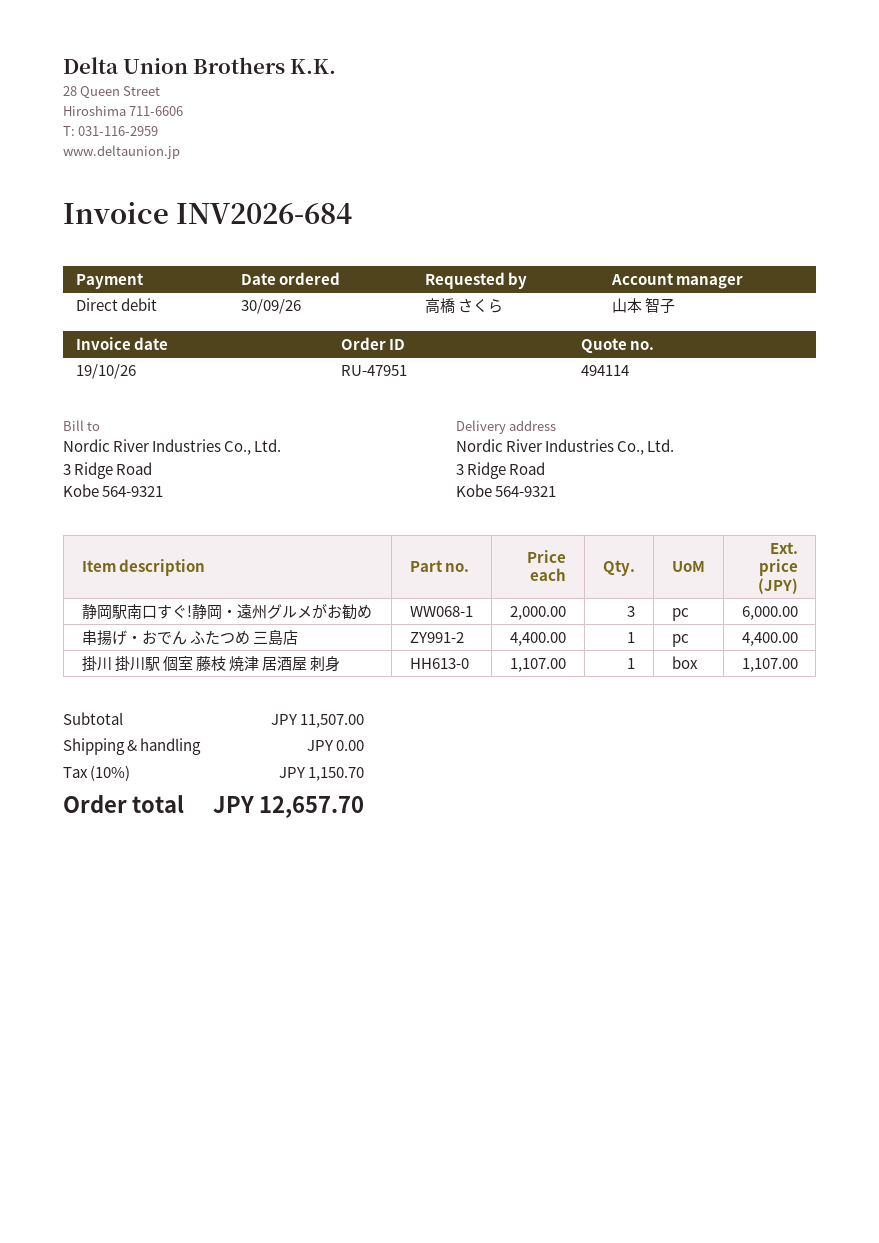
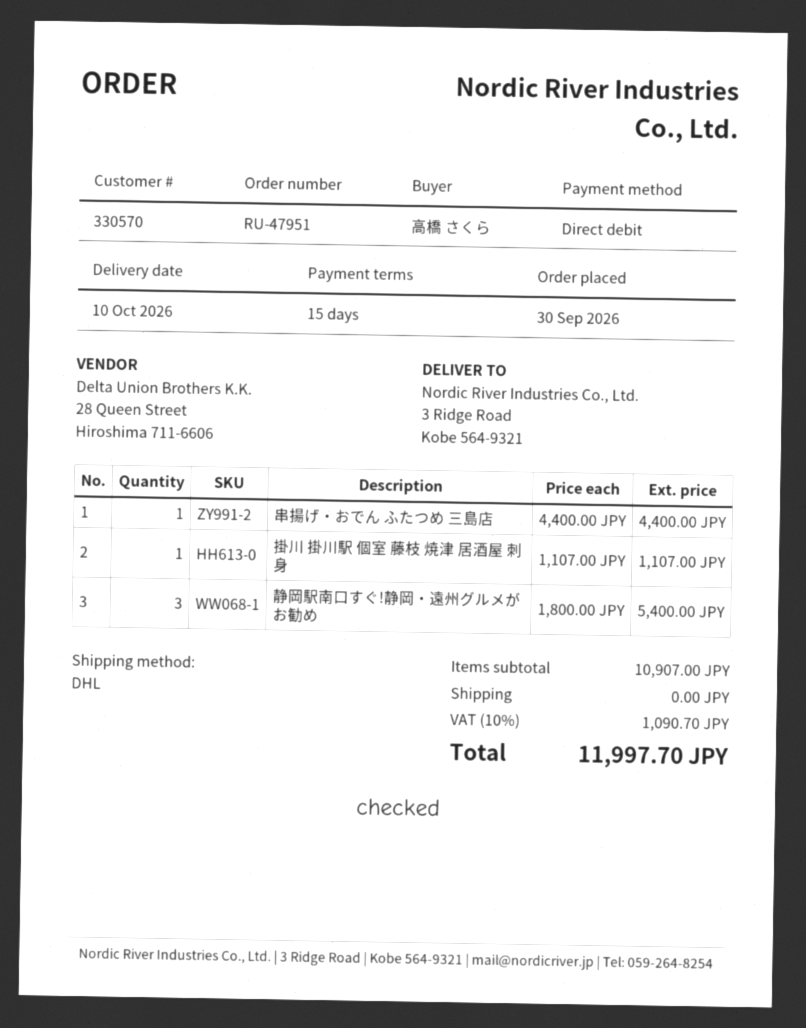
静岡駅南口すぐ!静岡・遠州グルメがお勧め: 3 x 2000.00 = 6000.00 -> 3 x 1800.00 = 5400.00
subtotal: 11507.00 -> 10907.00
tax: 10% = 1150.70 -> 10% = 1090.70
total: 12657.70 -> 11997.70

